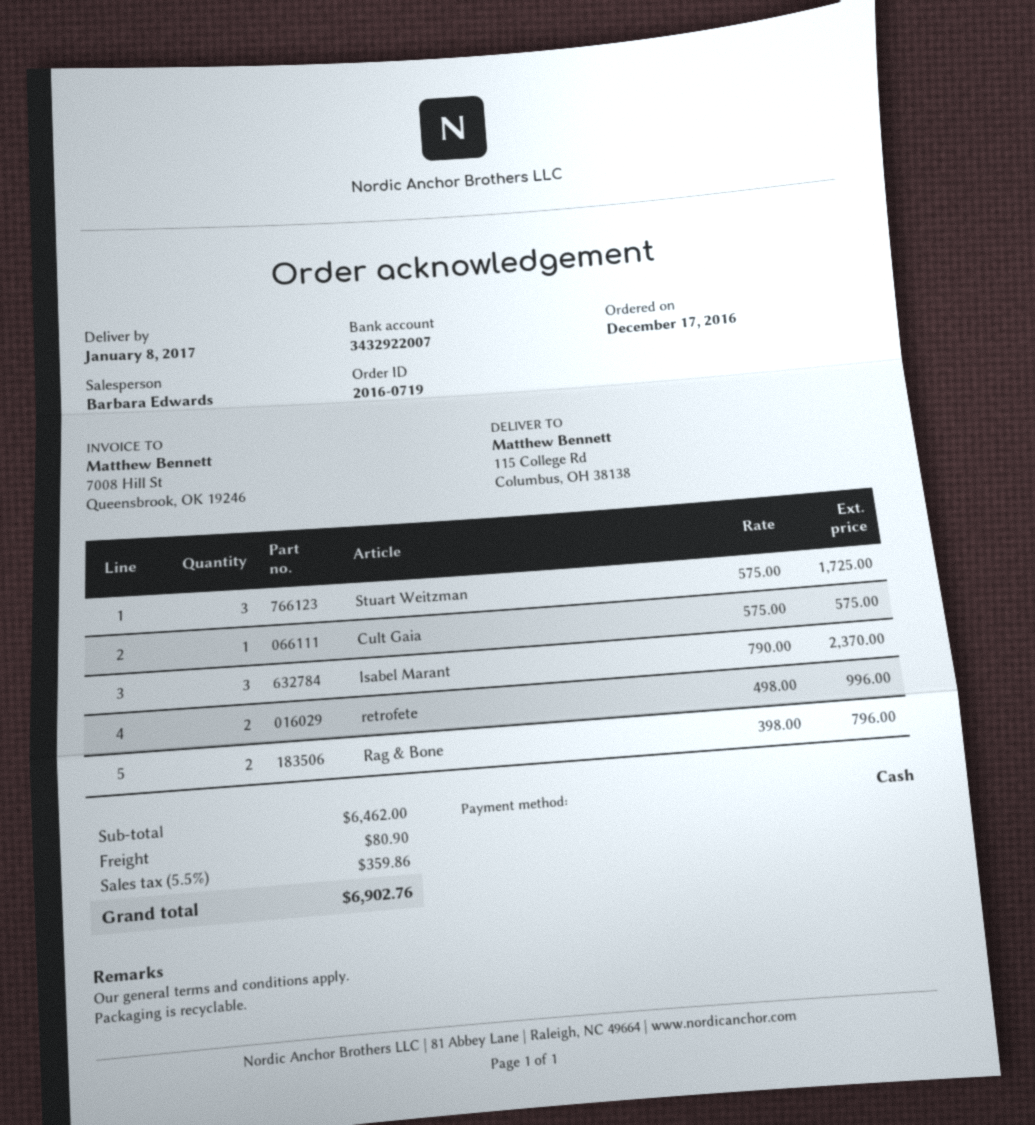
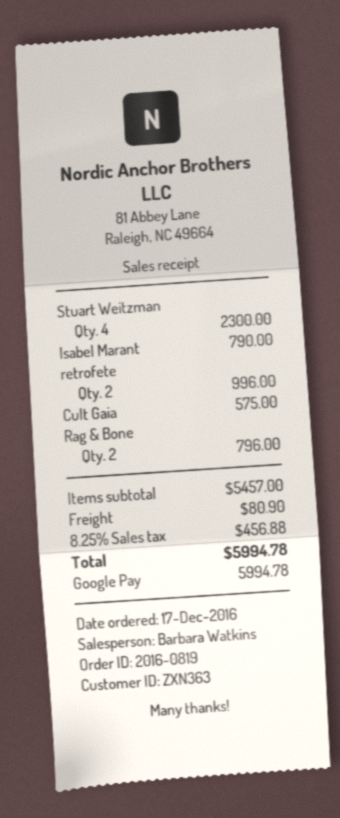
order number: 2016-0719 -> 2016-0819
sales rep: Barbara Edwards -> Barbara Watkins
payment method: cash -> Google Pay
Stuart Weitzman: 3 for 1725.00 -> 4 for 2300.00
Isabel Marant: 3 for 2370.00 -> 1 for 790.00
subtotal: 6462.00 -> 5457.00
tax: 5.5% = 359.86 -> 8.25% = 456.88
total: 6902.76 -> 5994.78

